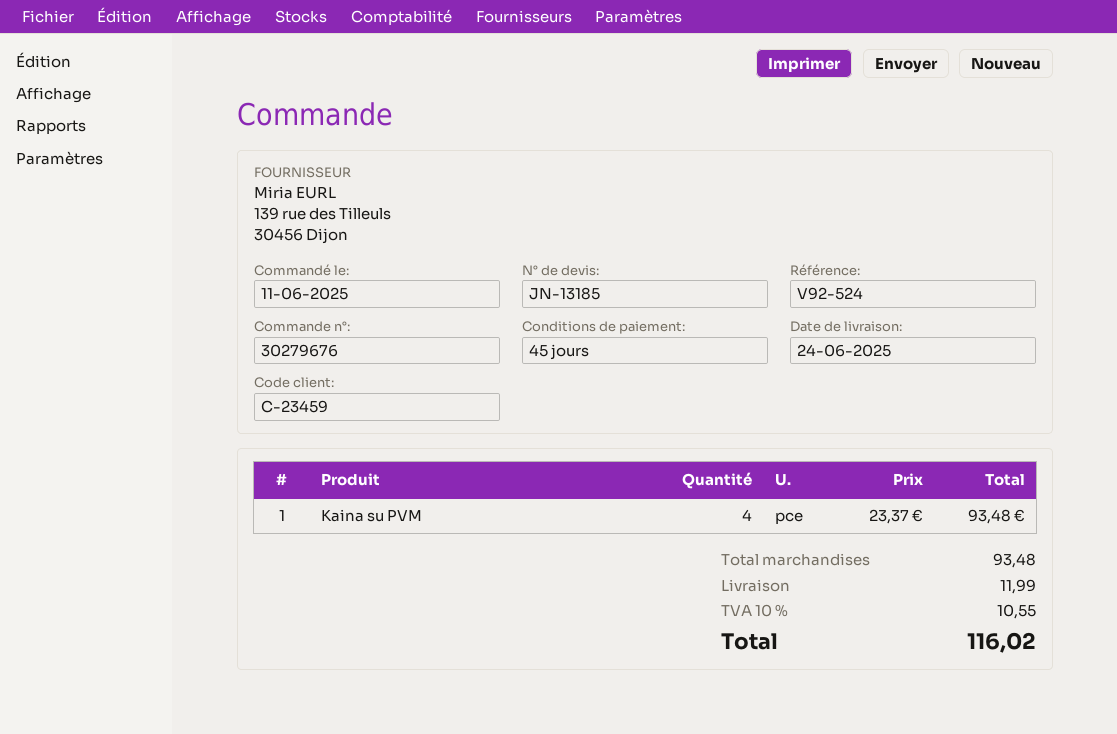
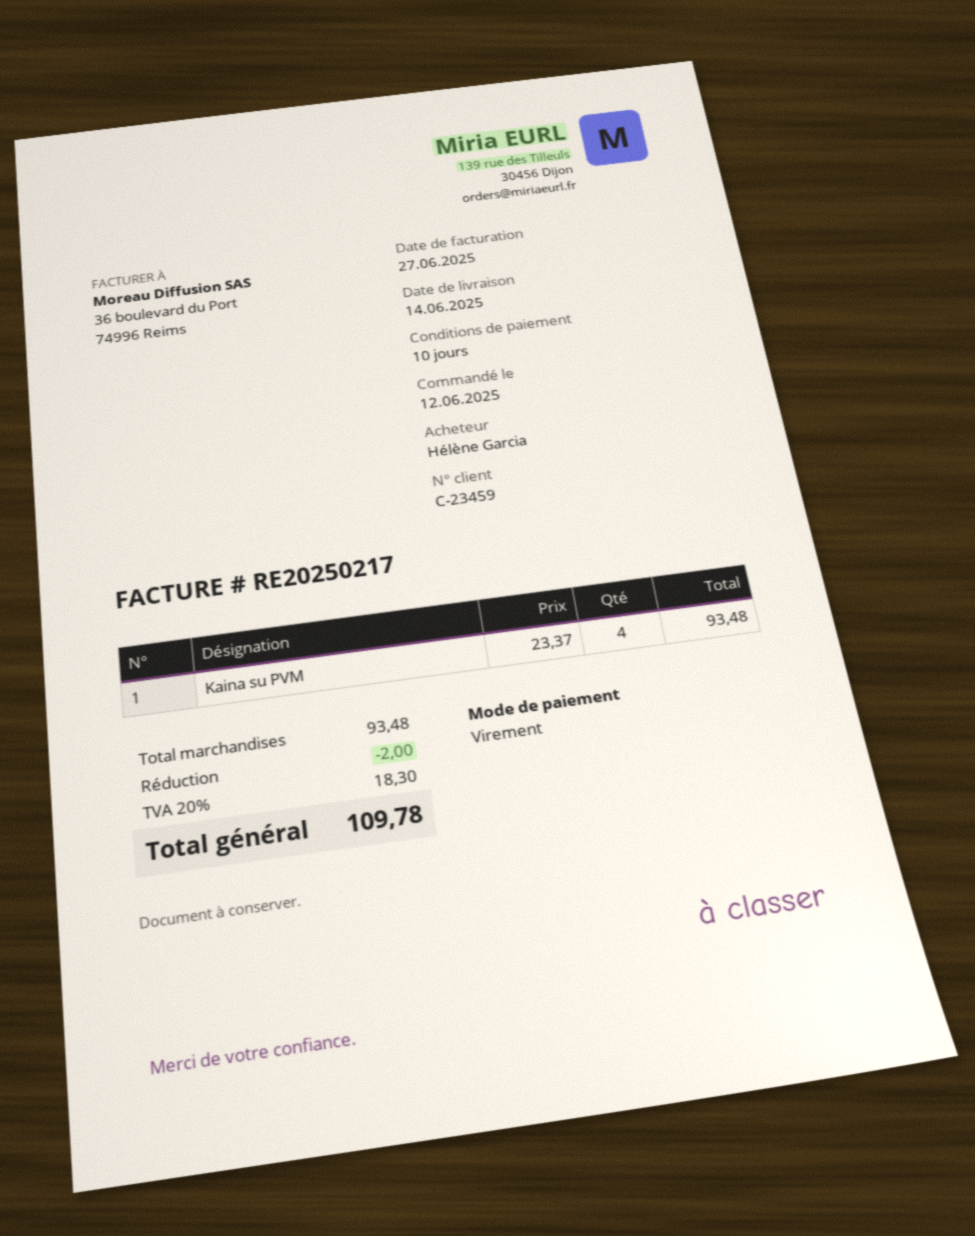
order date: 2025-06-11 -> 2025-06-12
delivery date: 2025-06-24 -> 2025-06-14
payment terms: 45 days -> 10 days
discount: none -> 2.00
shipping: 11.99 -> none
tax: 10% = 10.55 -> 20% = 18.30
total: 116.02 -> 109.78

